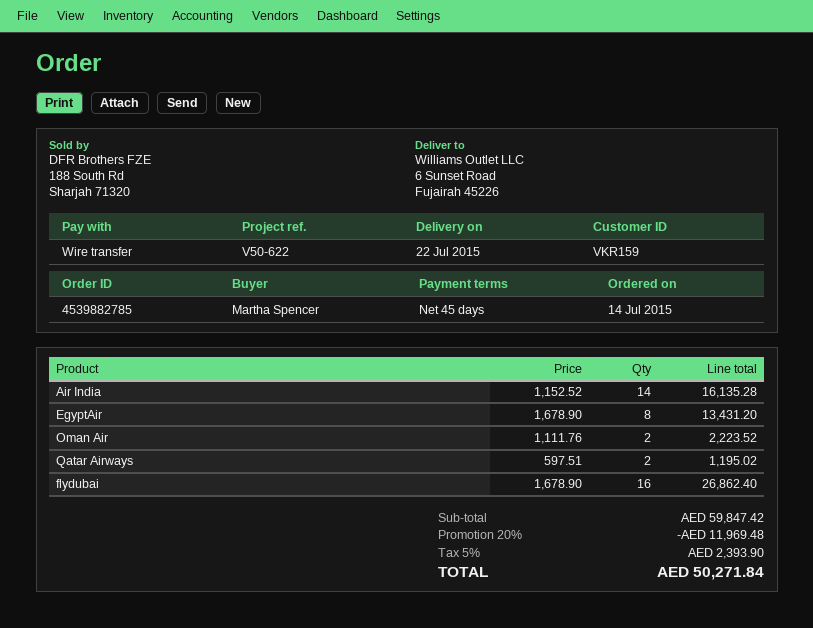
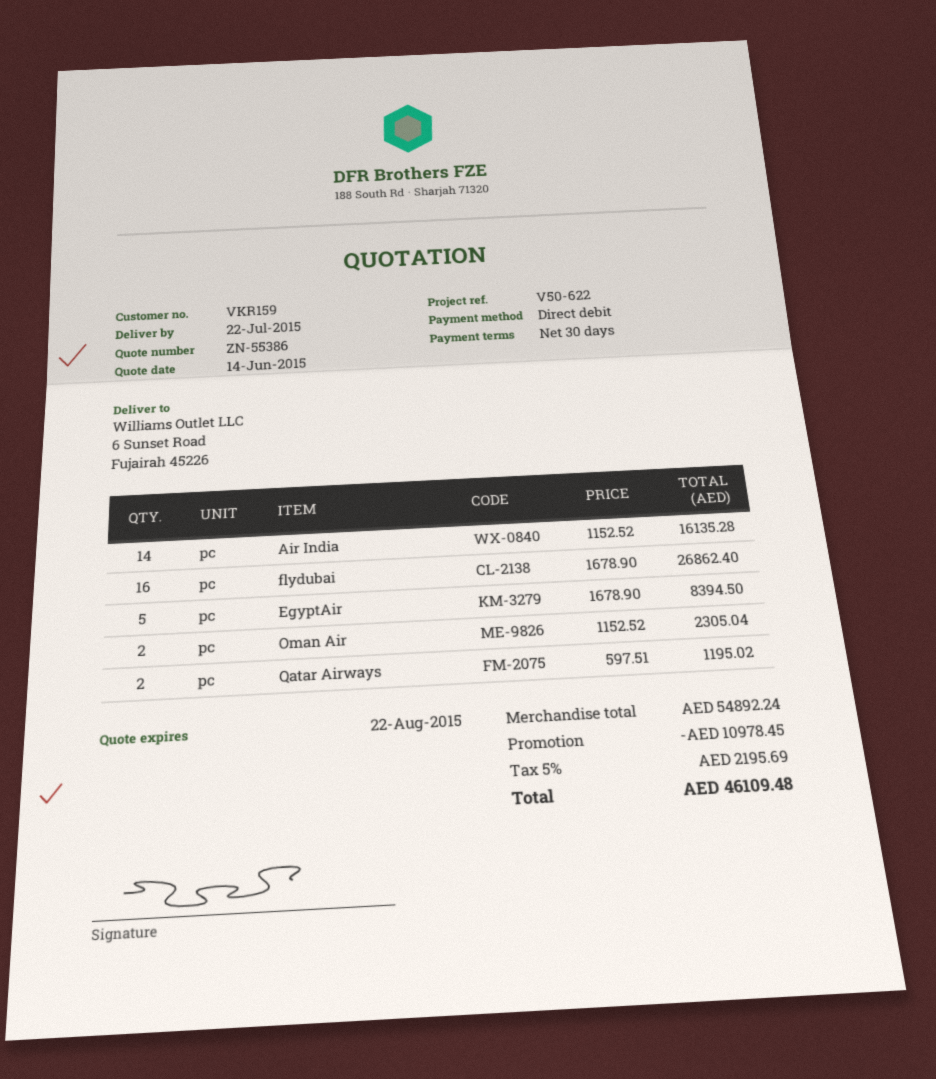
payment terms: 45 days -> 30 days
payment method: bank transfer -> direct debit
EgyptAir: 8 x 1678.90 = 13431.20 -> 5 x 1678.90 = 8394.50
Oman Air: 2 x 1111.76 = 2223.52 -> 2 x 1152.52 = 2305.04
subtotal: 59847.42 -> 54892.24
discount: 11969.48 -> 10978.45
tax: 5% = 2393.90 -> 5% = 2195.69
total: 50271.84 -> 46109.48

